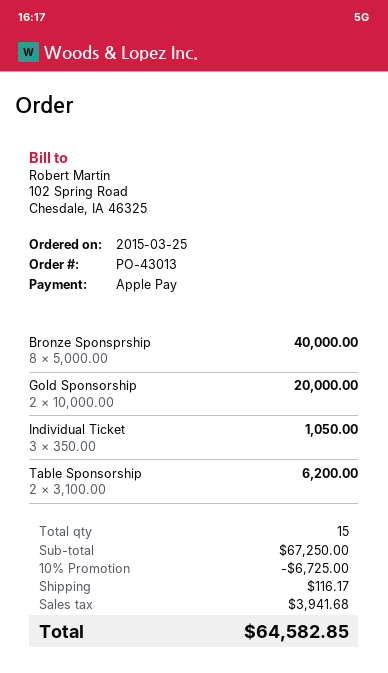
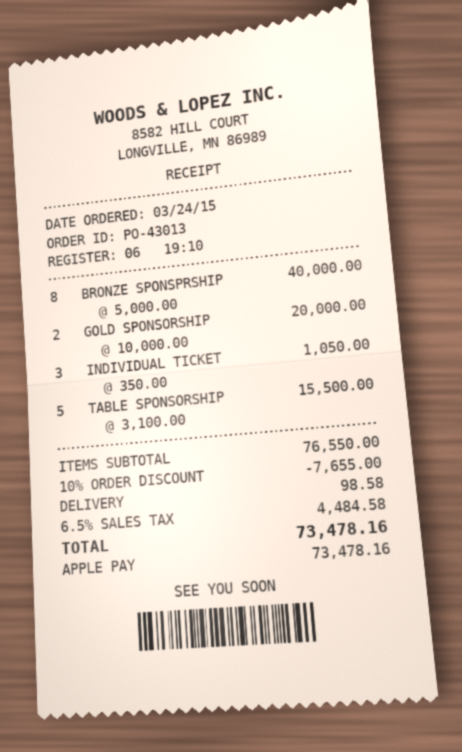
order date: 2015-03-25 -> 2015-03-24
Table Sponsorship: 2 x 3100.00 = 6200.00 -> 5 x 3100.00 = 15500.00
subtotal: 67250.00 -> 76550.00
discount: 10% = 6725.00 -> 10% = 7655.00
shipping: 116.17 -> 98.58
tax: 3941.68 -> 4484.58
total: 64582.85 -> 73478.16

